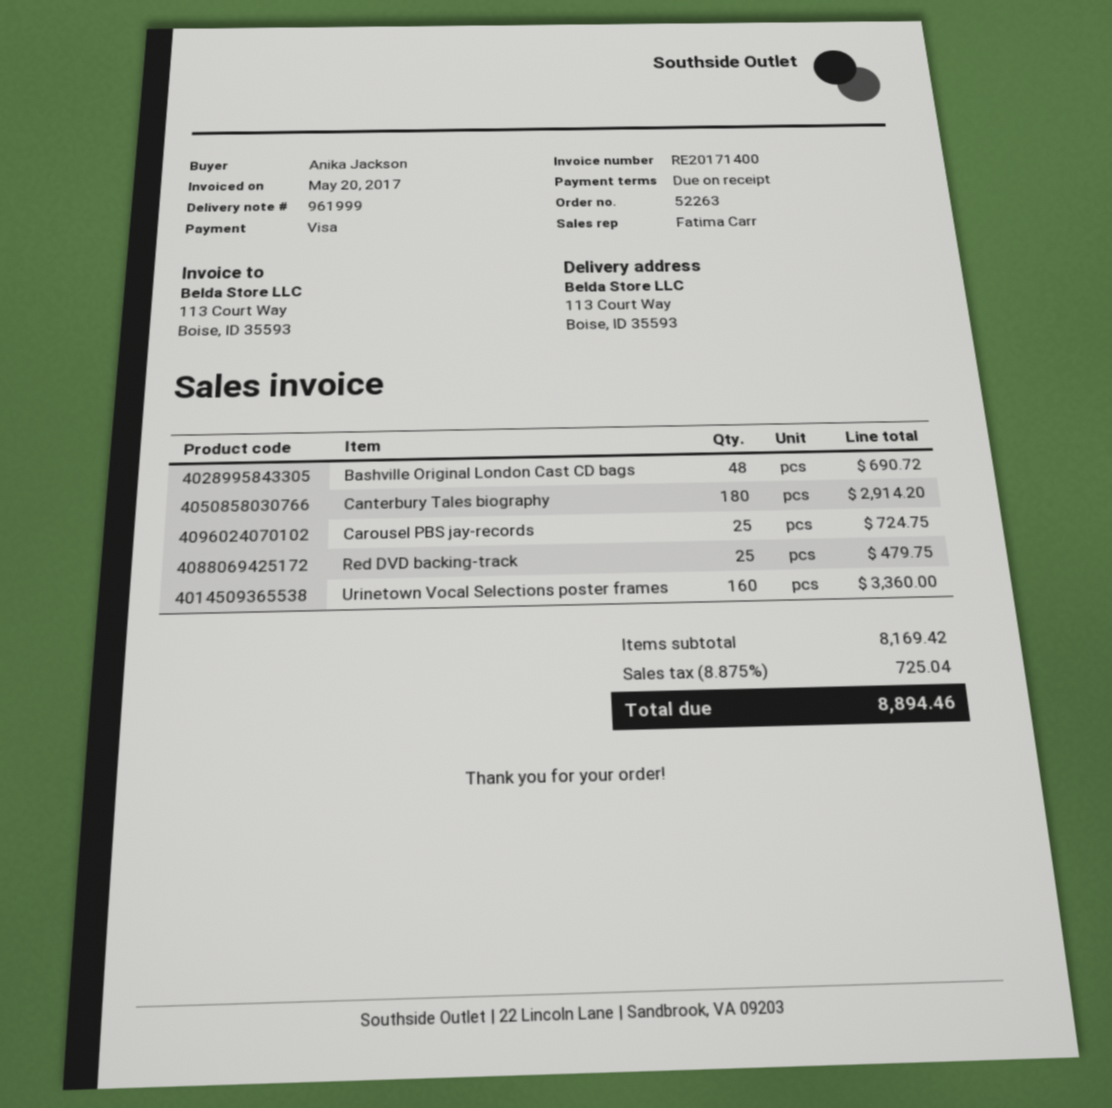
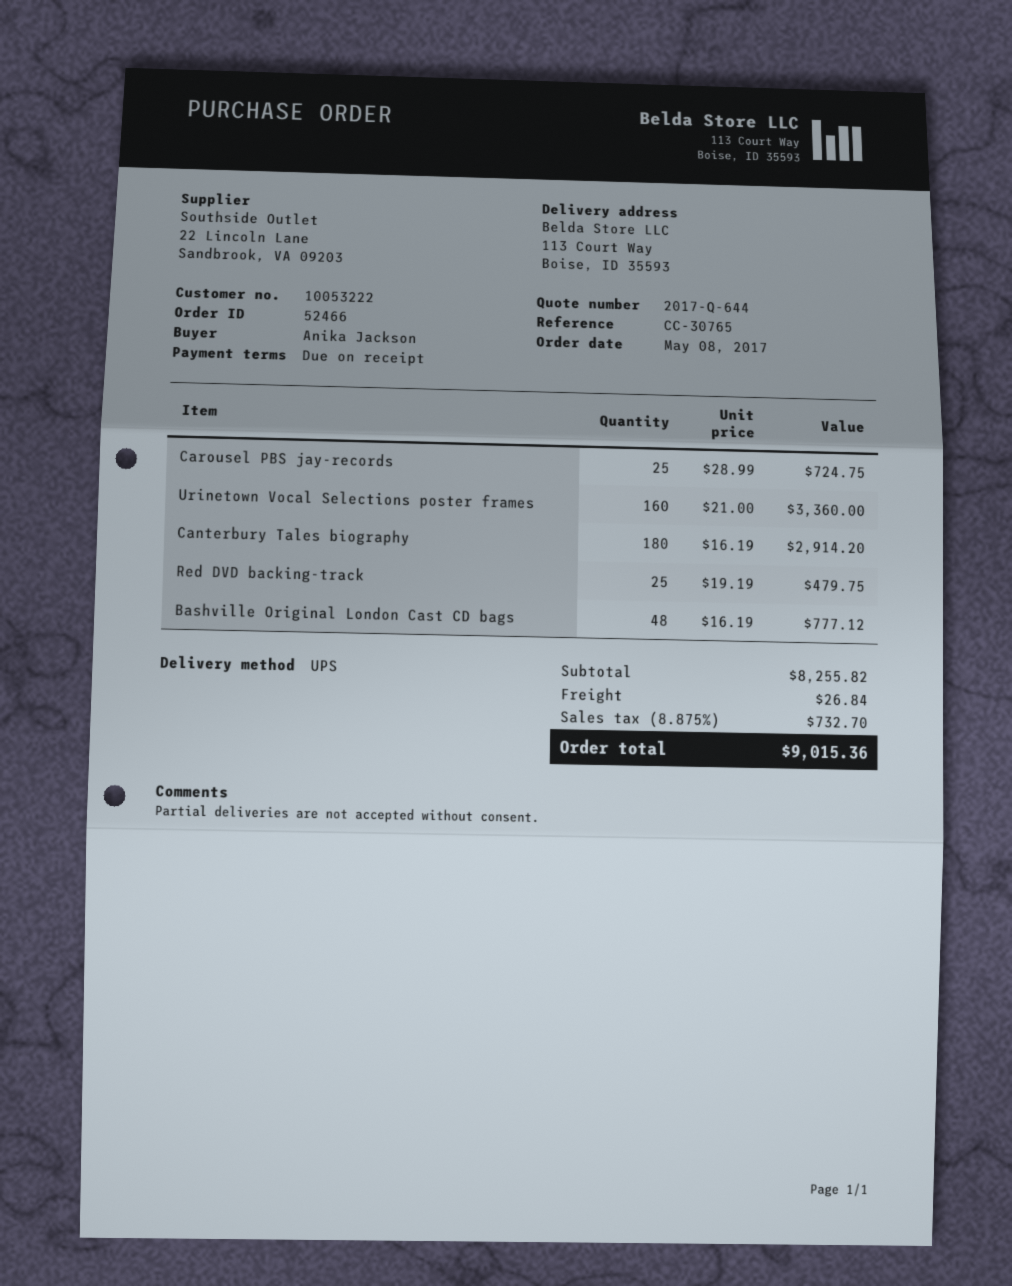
order number: 52263 -> 52466
Bashville Original London Cast CD bags: 48 for 690.72 -> 48 for 777.12
subtotal: 8169.42 -> 8255.82
shipping: none -> 26.84
tax: 8.875% = 725.04 -> 8.875% = 732.70
total: 8894.46 -> 9015.36

